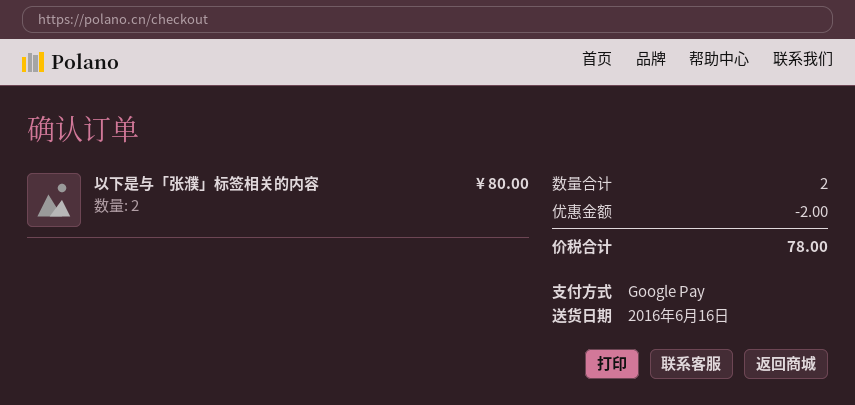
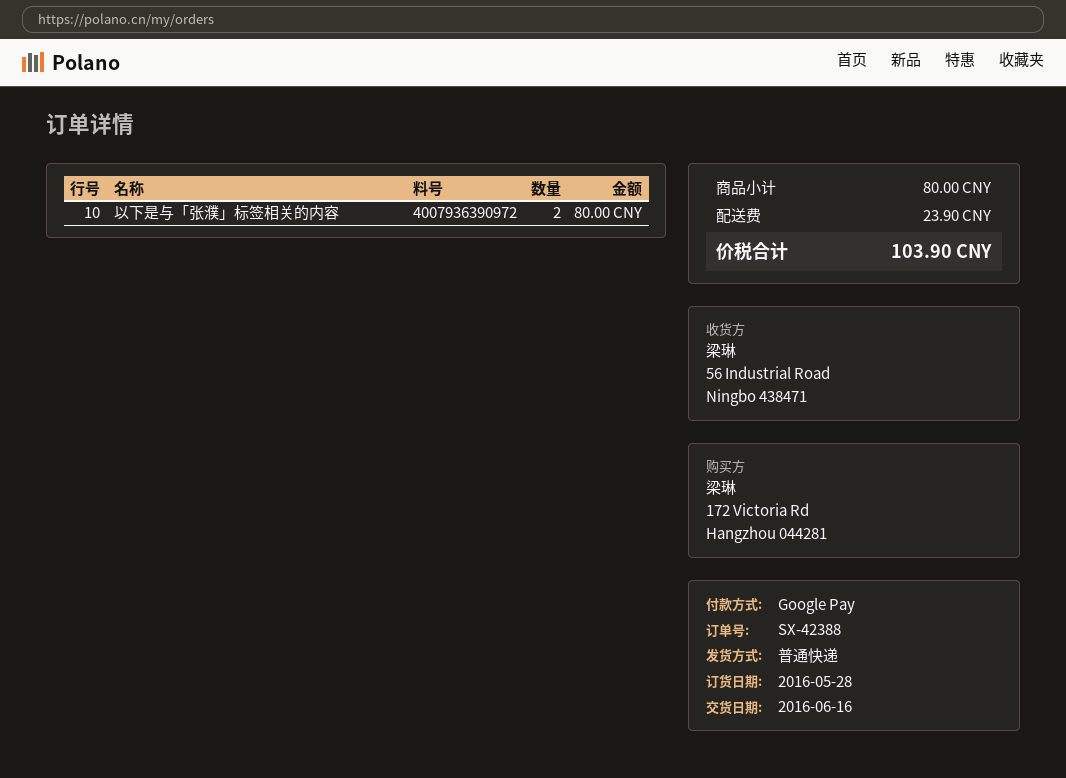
discount: 2.00 -> none
shipping: none -> 23.90
total: 78.00 -> 103.90

